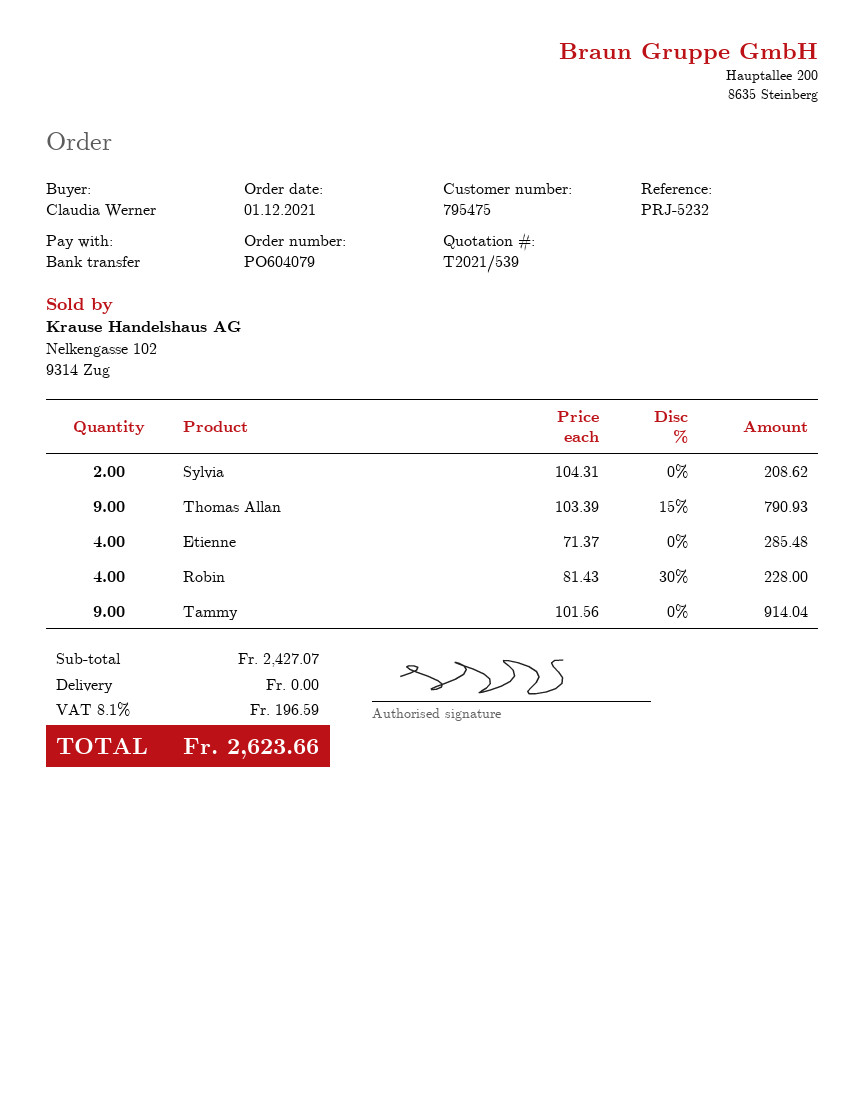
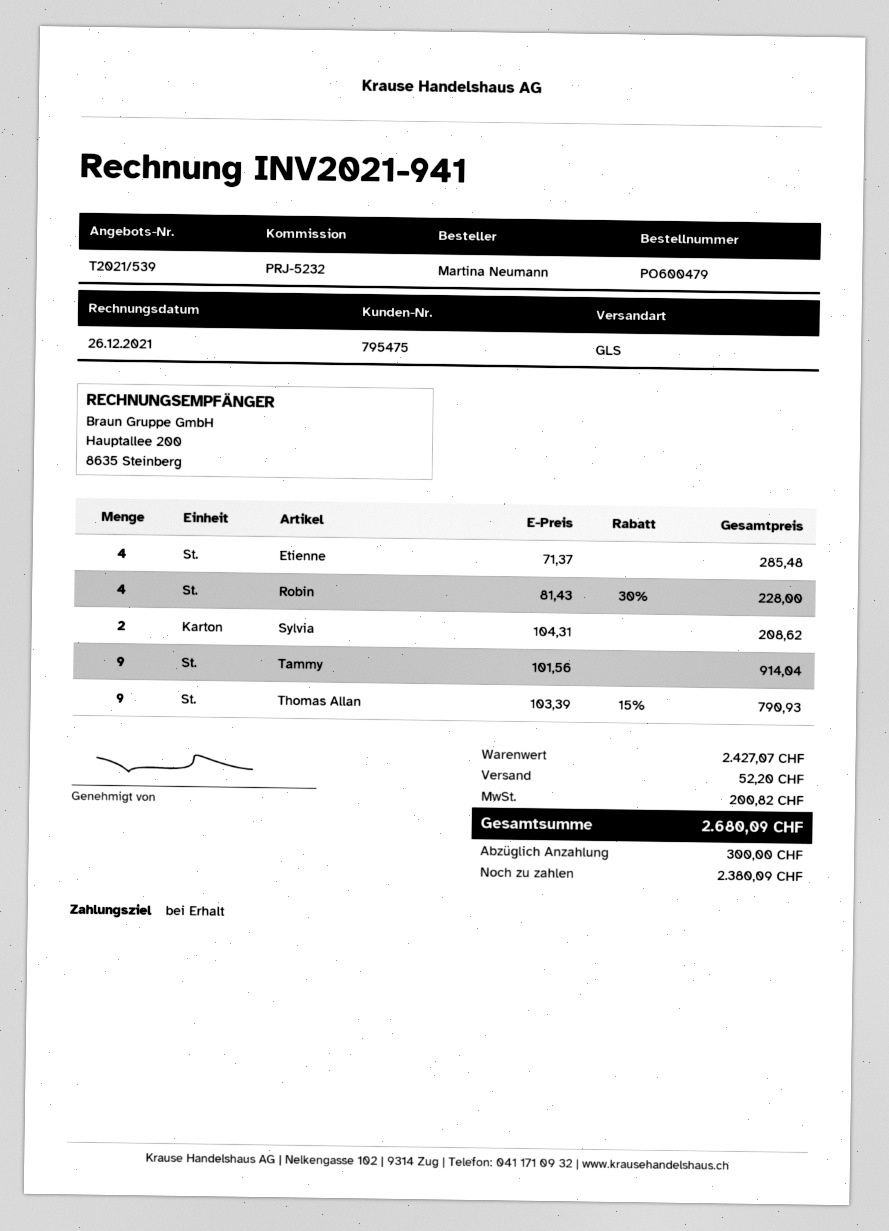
order number: PO604079 -> PO600479
ordered by: Claudia Werner -> Martina Neumann
shipping: 0.00 -> 52.20
tax: 196.59 -> 200.82
total: 2623.66 -> 2680.09

